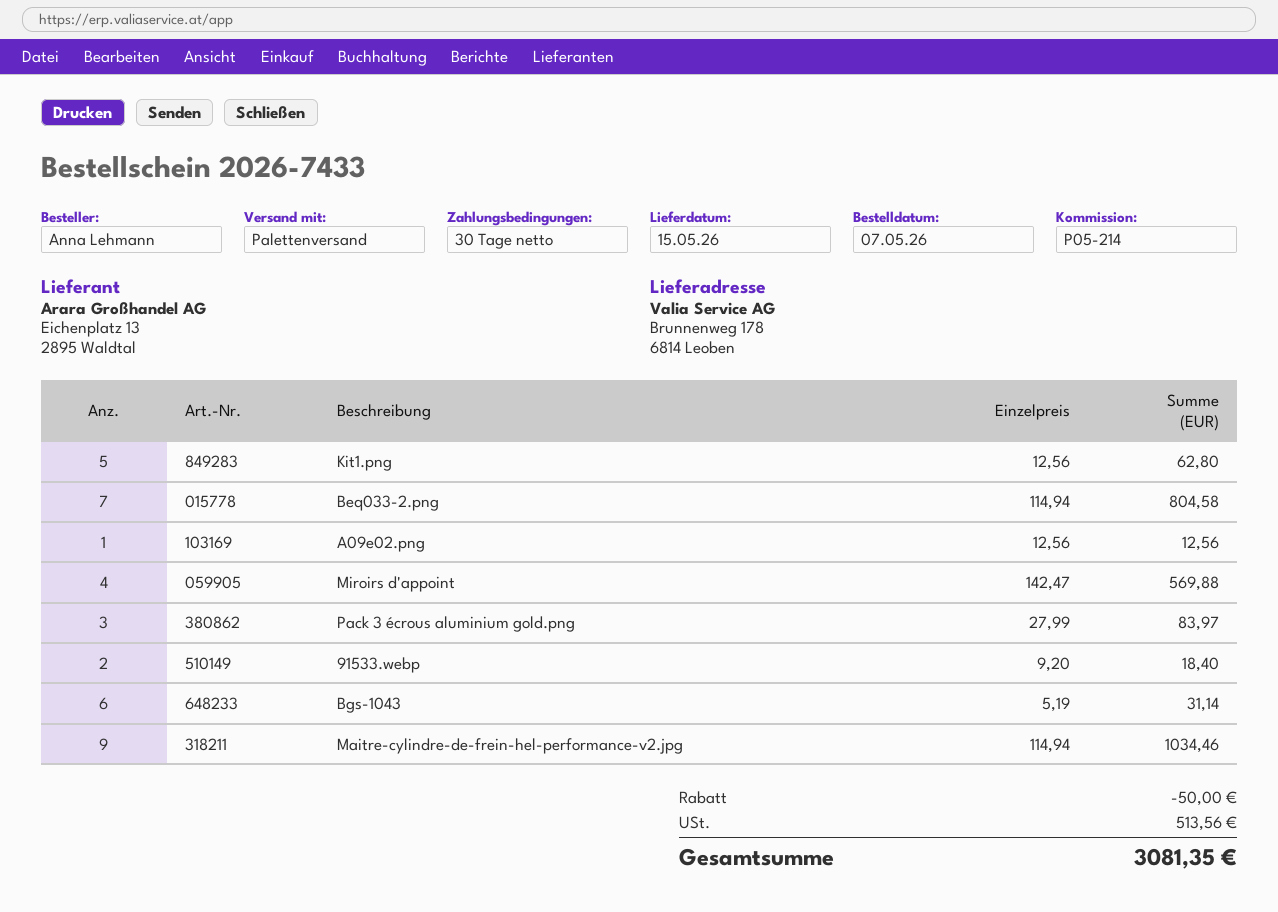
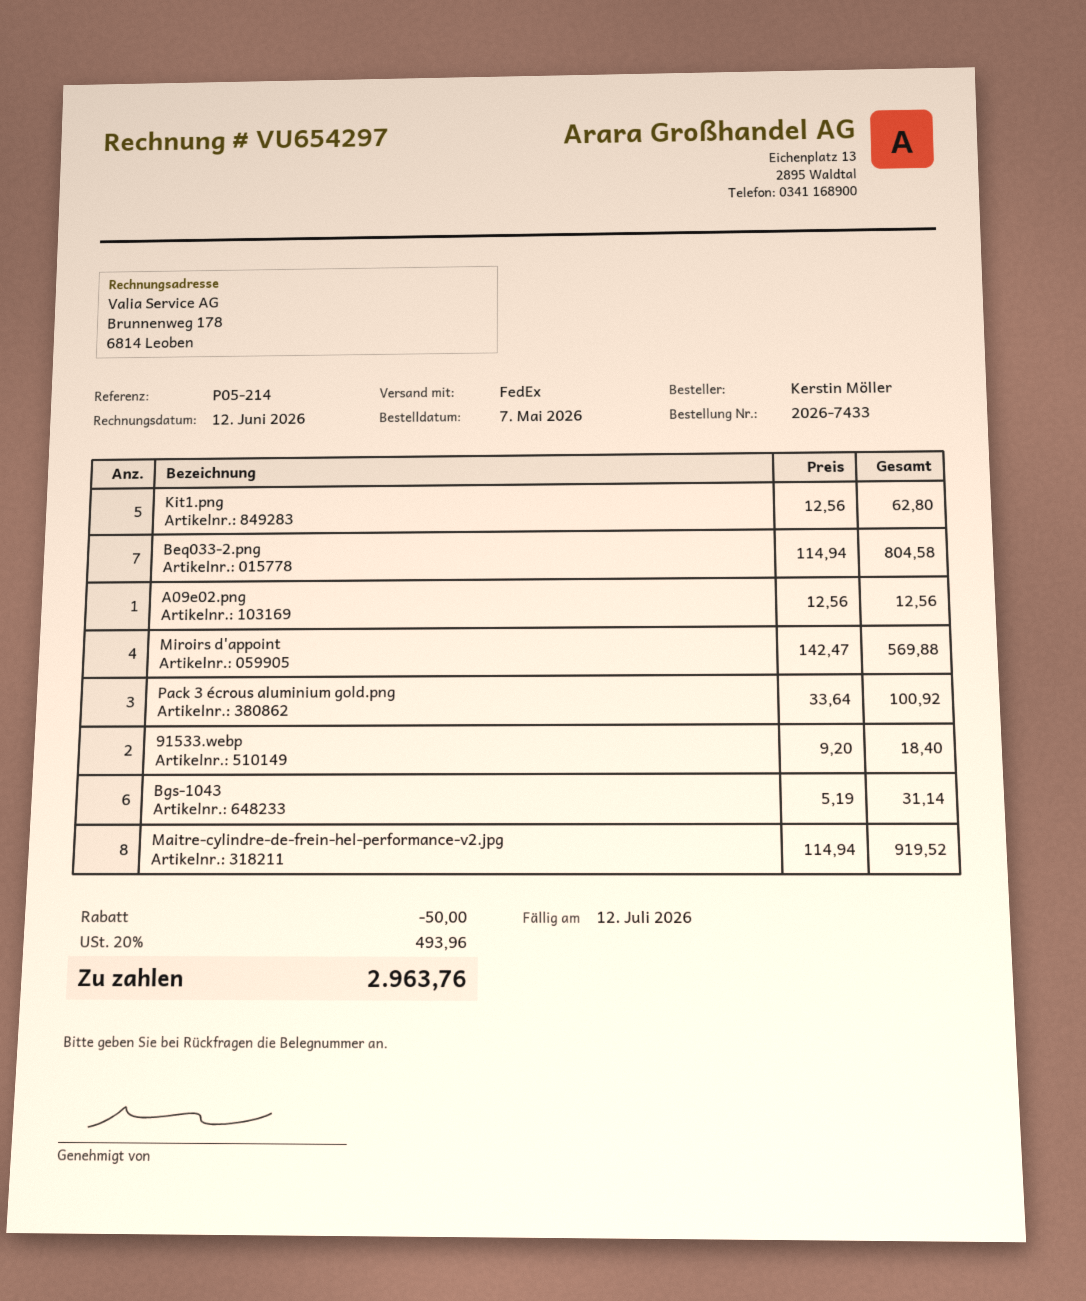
ordered by: Anna Lehmann -> Kerstin Möller
shipping method: pallet freight -> FedEx
Pack 3 écrous aluminium gold.png: 3 x 27.99 = 83.97 -> 3 x 33.64 = 100.92
Maitre-cylindre-de-frein-hel-performance-v2.jpg: 9 x 114.94 = 1034.46 -> 8 x 114.94 = 919.52
tax: 513.56 -> 493.96
total: 3081.35 -> 2963.76

